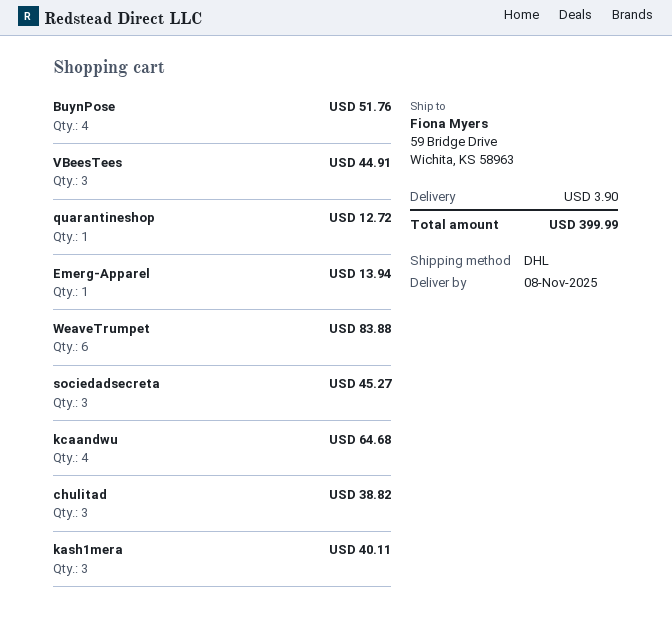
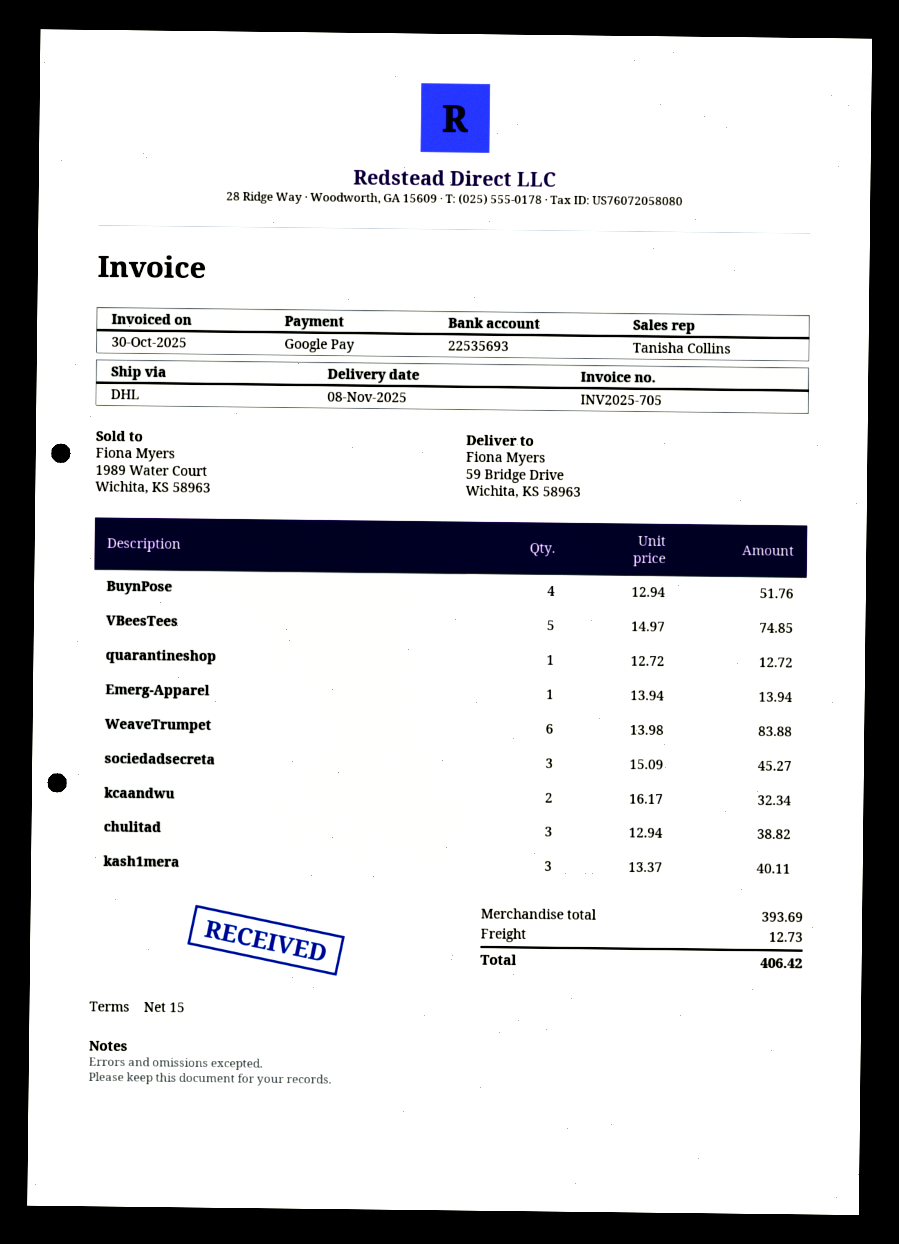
VBeesTees: 3 for 44.91 -> 5 for 74.85
kcaandwu: 4 for 64.68 -> 2 for 32.34
shipping: 3.90 -> 12.73
total: 399.99 -> 406.42

